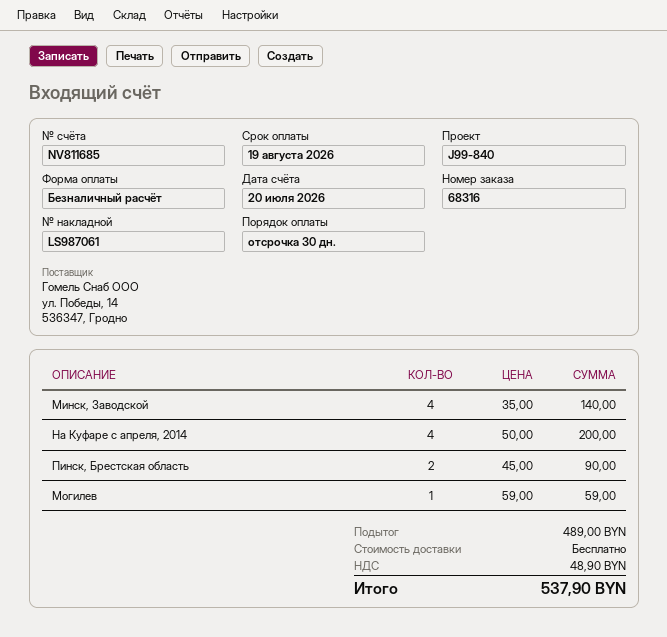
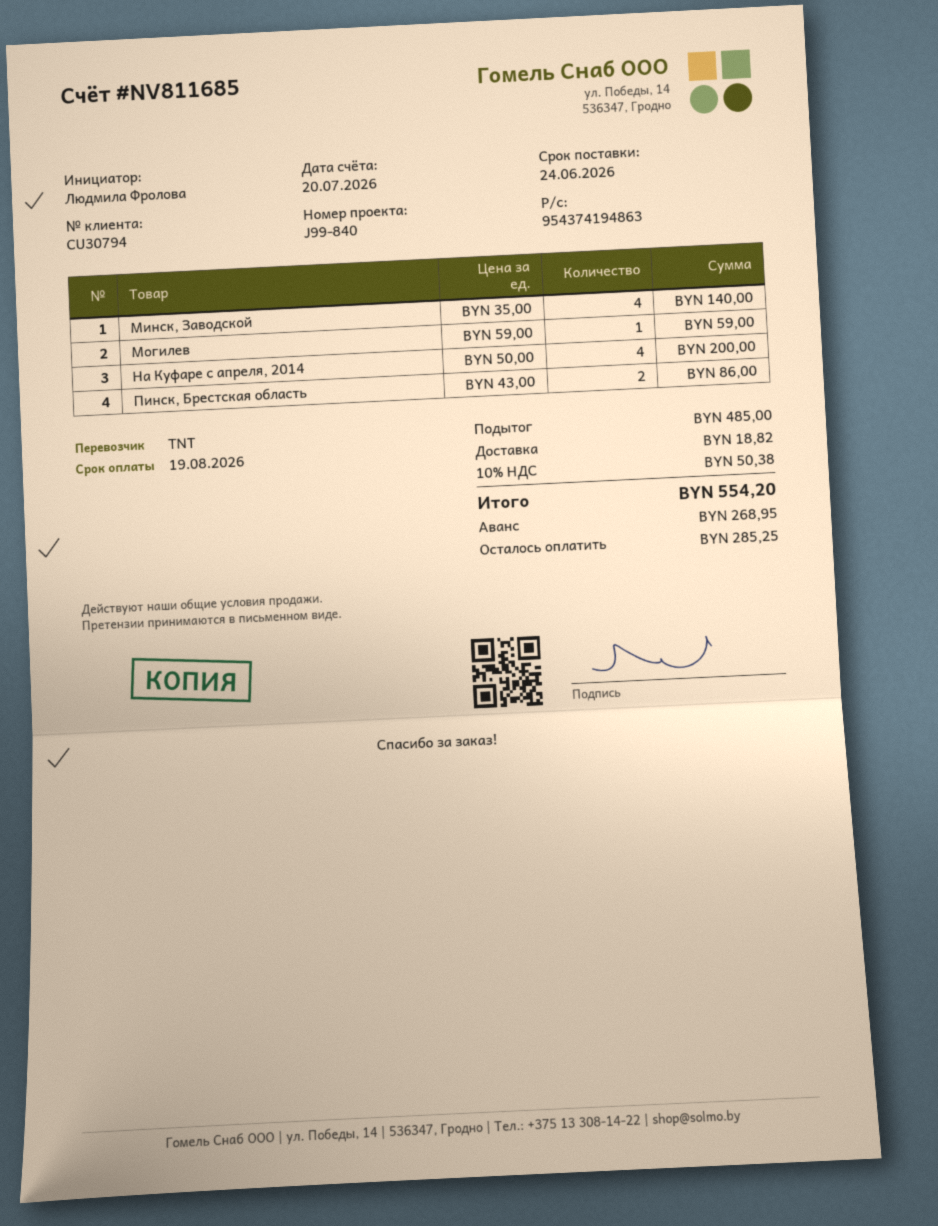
Пинск, Брестская область: 2 x 45.00 = 90.00 -> 2 x 43.00 = 86.00
subtotal: 489.00 -> 485.00
shipping: 0.00 -> 18.82
tax: 48.90 -> 50.38
total: 537.90 -> 554.20

